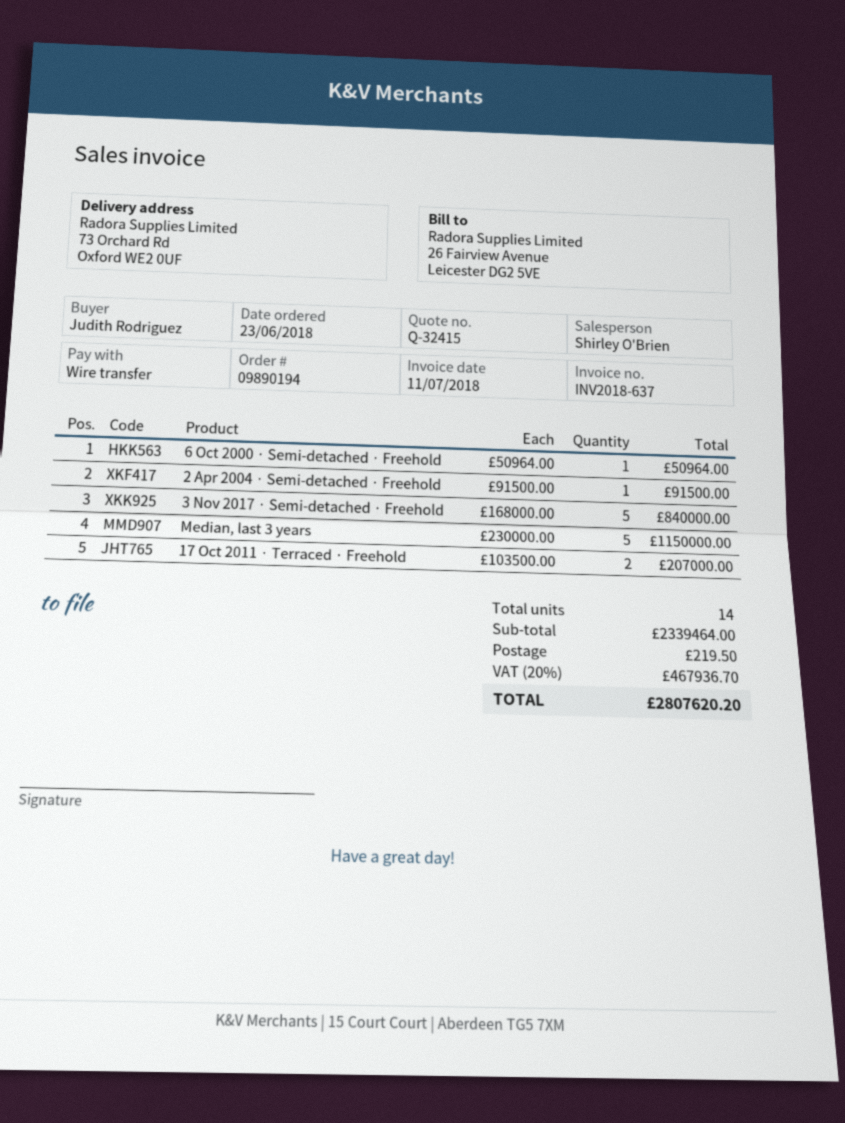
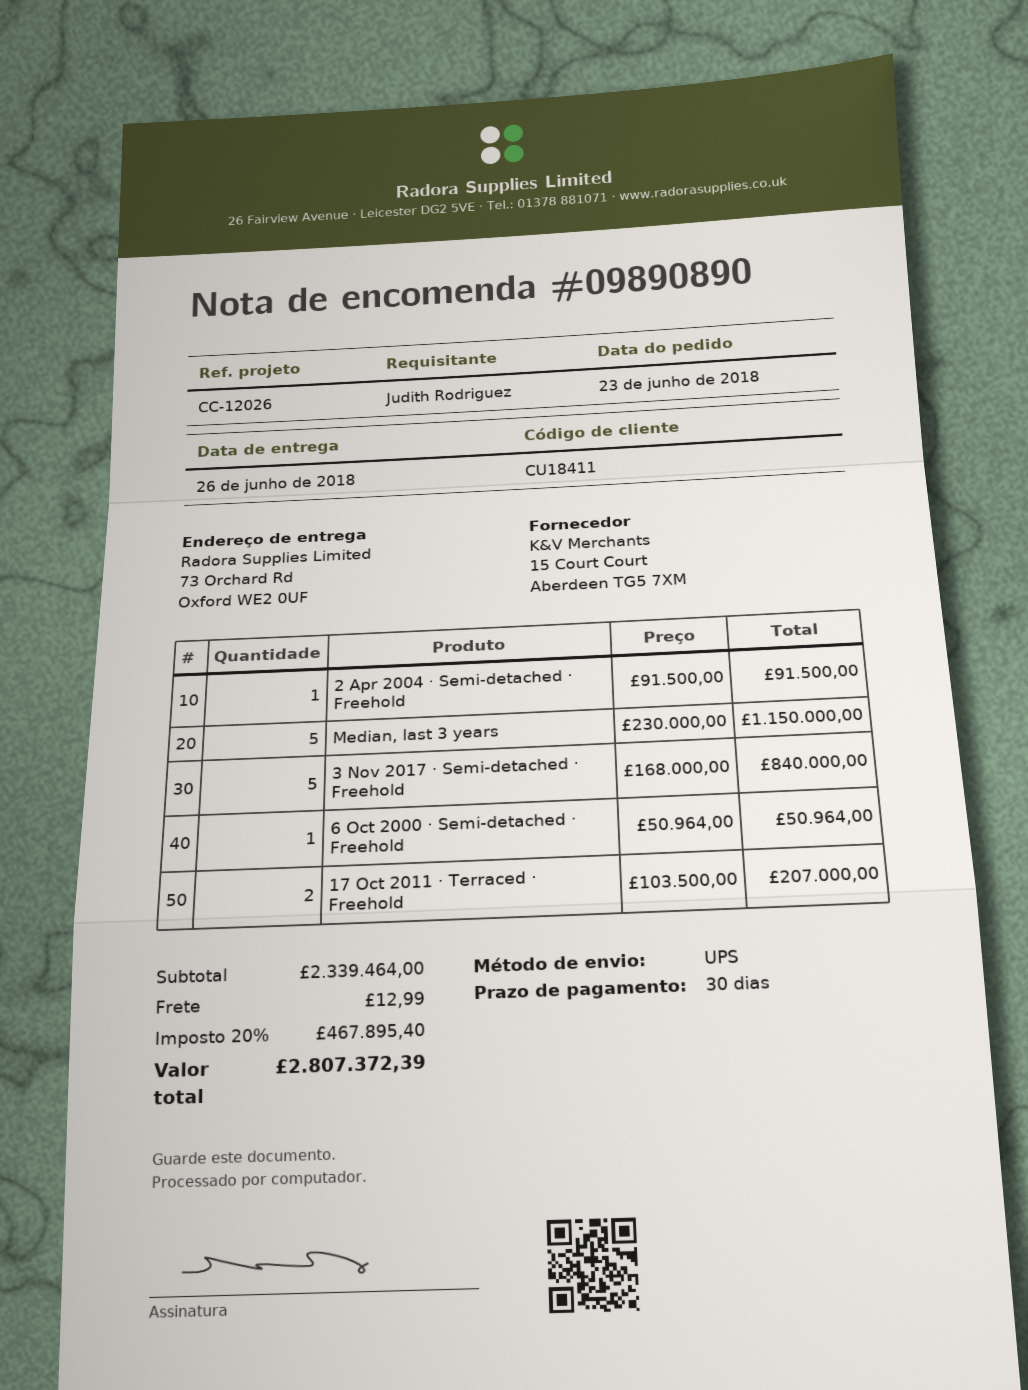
order number: 09890194 -> 09890890
shipping: 219.50 -> 12.99
tax: 20% = 467936.70 -> 20% = 467895.40
total: 2807620.20 -> 2807372.39

